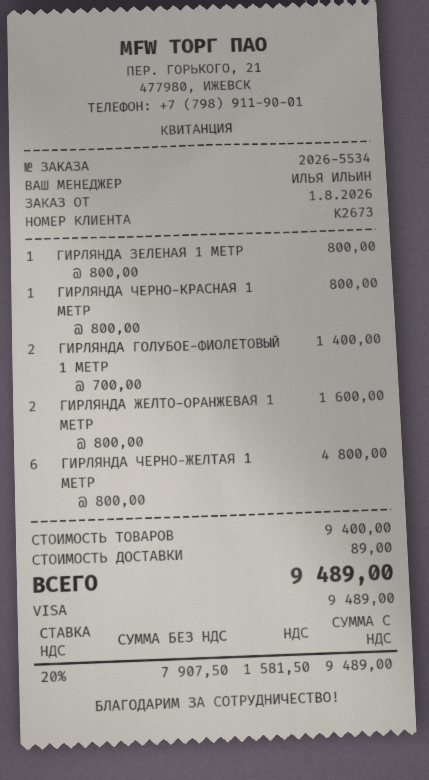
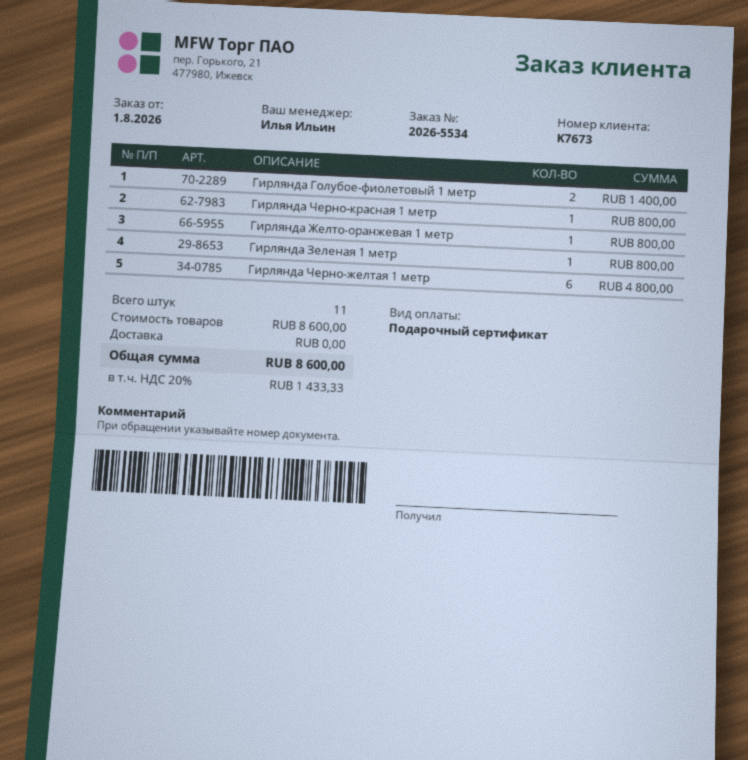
customer number: K2673 -> K7673
payment method: Visa -> gift card
ГИРЛЯНДА ЖЕЛТО-ОРАНЖЕВАЯ 1 МЕТР: 2 for 1600.00 -> 1 for 800.00
subtotal: 9400.00 -> 8600.00
shipping: 89.00 -> 0.00
tax: 20% = 1581.50 -> 20% = 1433.33
total: 9489.00 -> 8600.00

